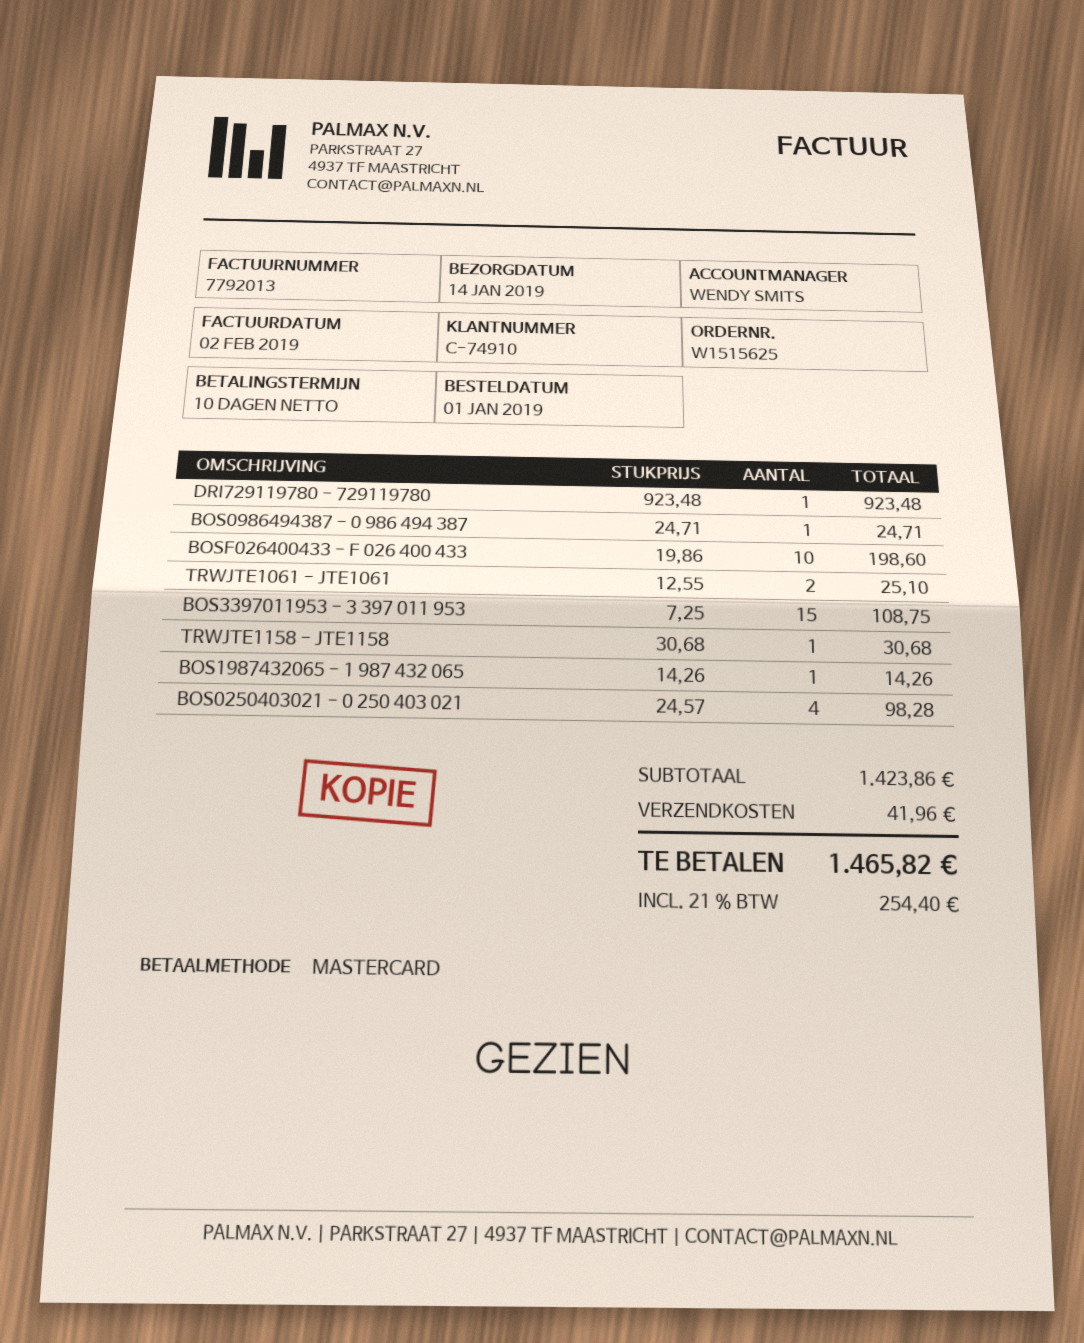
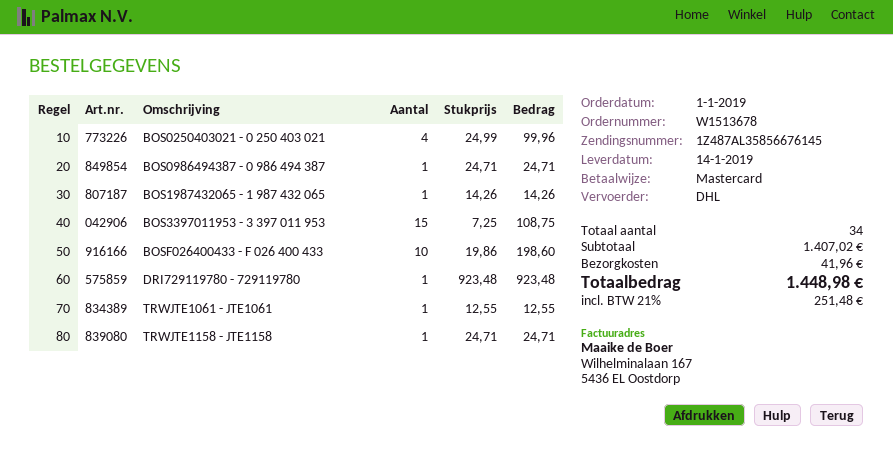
order number: W1515625 -> W1513678
TRWJTE1061 - JTE1061: 2 x 12.55 = 25.10 -> 1 x 12.55 = 12.55
TRWJTE1158 - JTE1158: 1 x 30.68 = 30.68 -> 1 x 24.71 = 24.71
BOS0250403021 - 0 250 403 021: 4 x 24.57 = 98.28 -> 4 x 24.99 = 99.96
subtotal: 1423.86 -> 1407.02
tax: 21% = 254.40 -> 21% = 251.48
total: 1465.82 -> 1448.98

